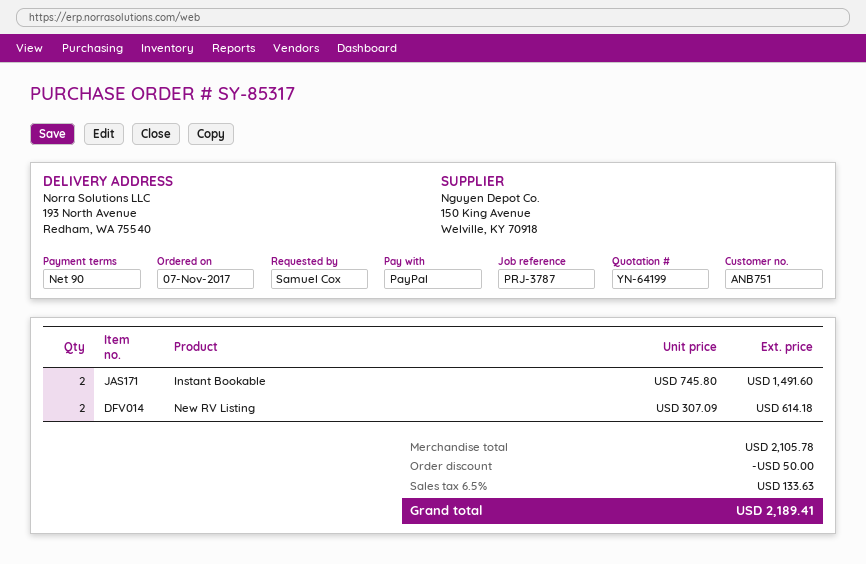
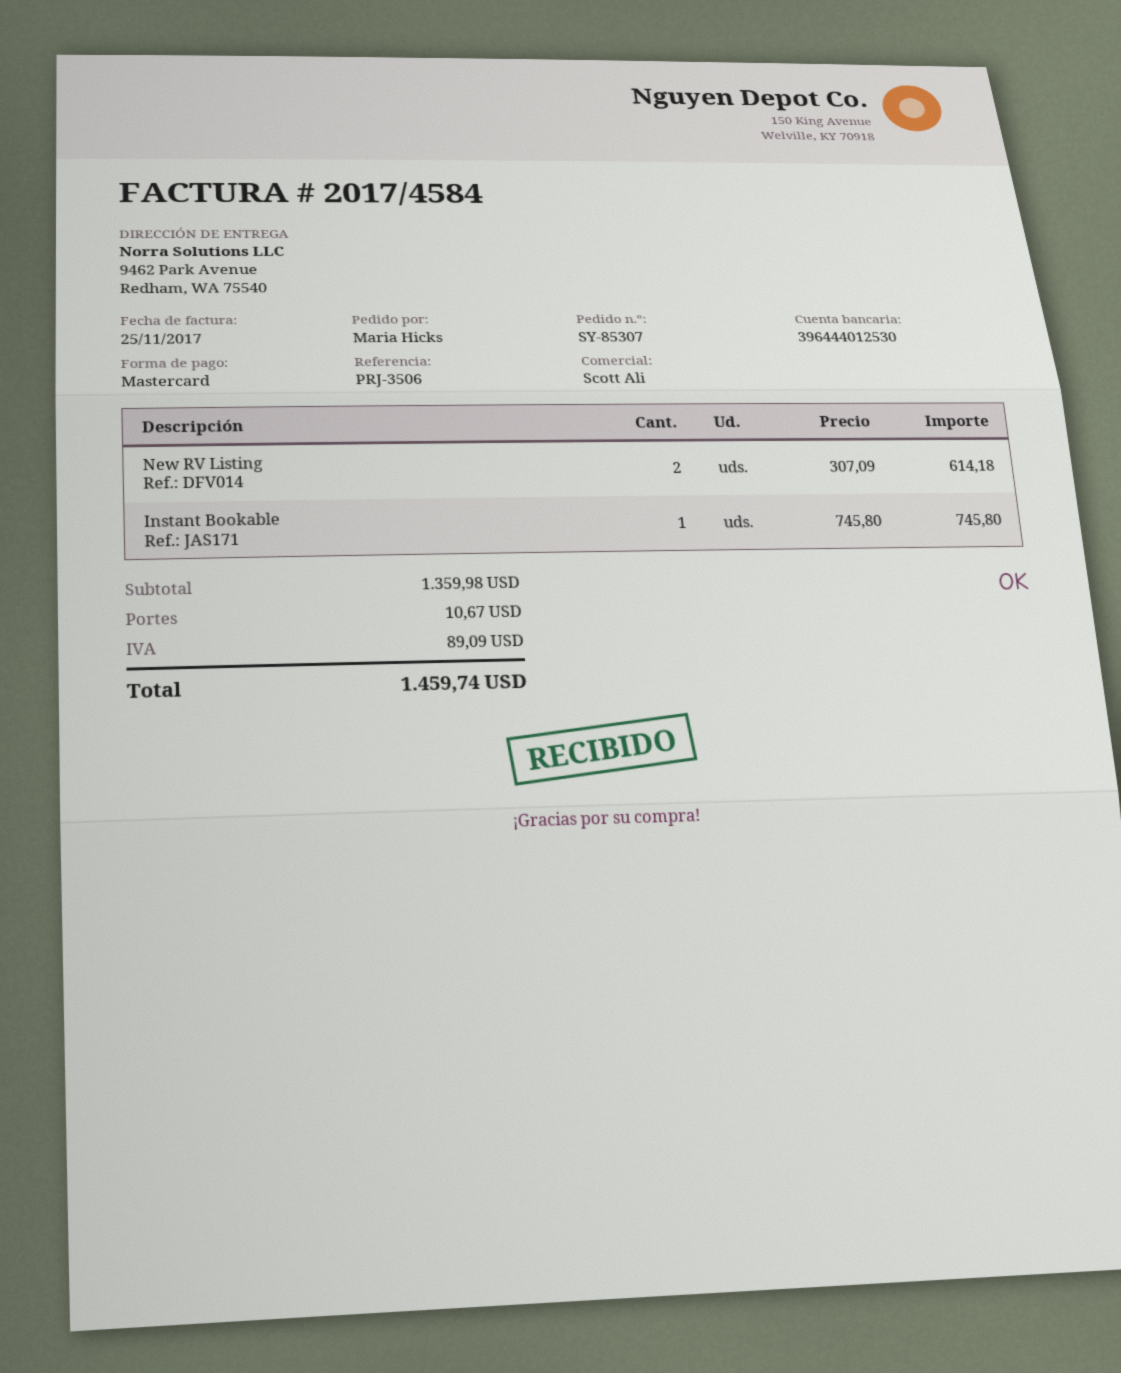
order number: SY-85317 -> SY-85307
reference: PRJ-3787 -> PRJ-3506
ordered by: Samuel Cox -> Maria Hicks
payment method: PayPal -> Mastercard
ship to: 193 North Avenue, Redham, WA 75540 -> 9462 Park Avenue, Redham, WA 75540
Instant Bookable: 2 x 745.80 = 1491.60 -> 1 x 745.80 = 745.80
subtotal: 2105.78 -> 1359.98
discount: 50.00 -> none
shipping: none -> 10.67
tax: 133.63 -> 89.09
total: 2189.41 -> 1459.74

